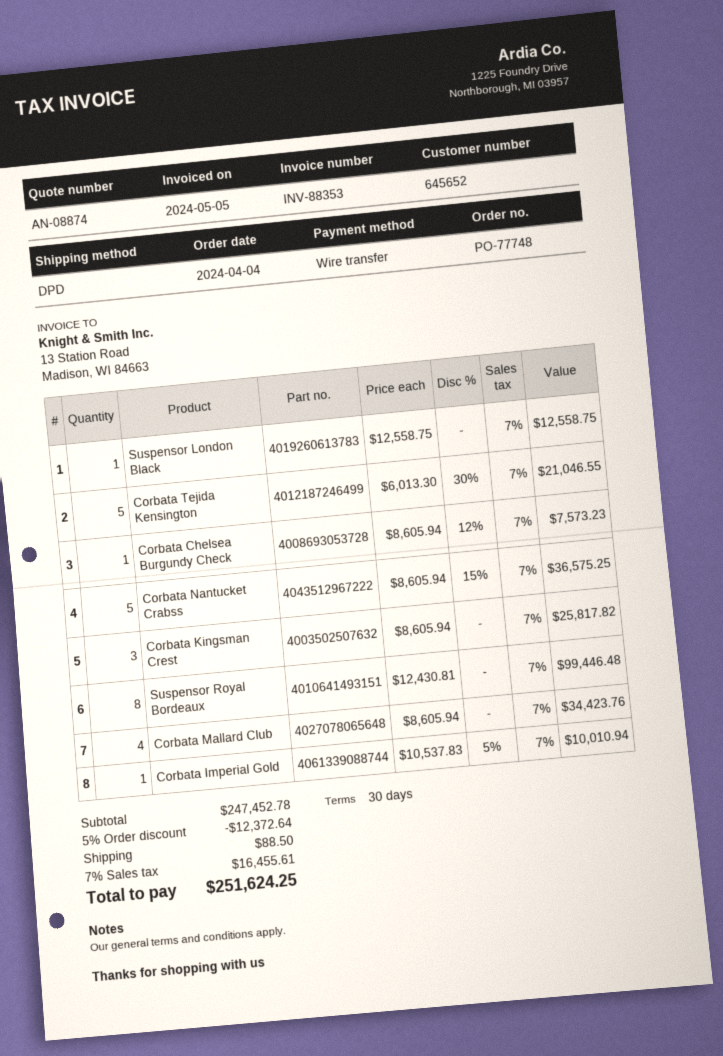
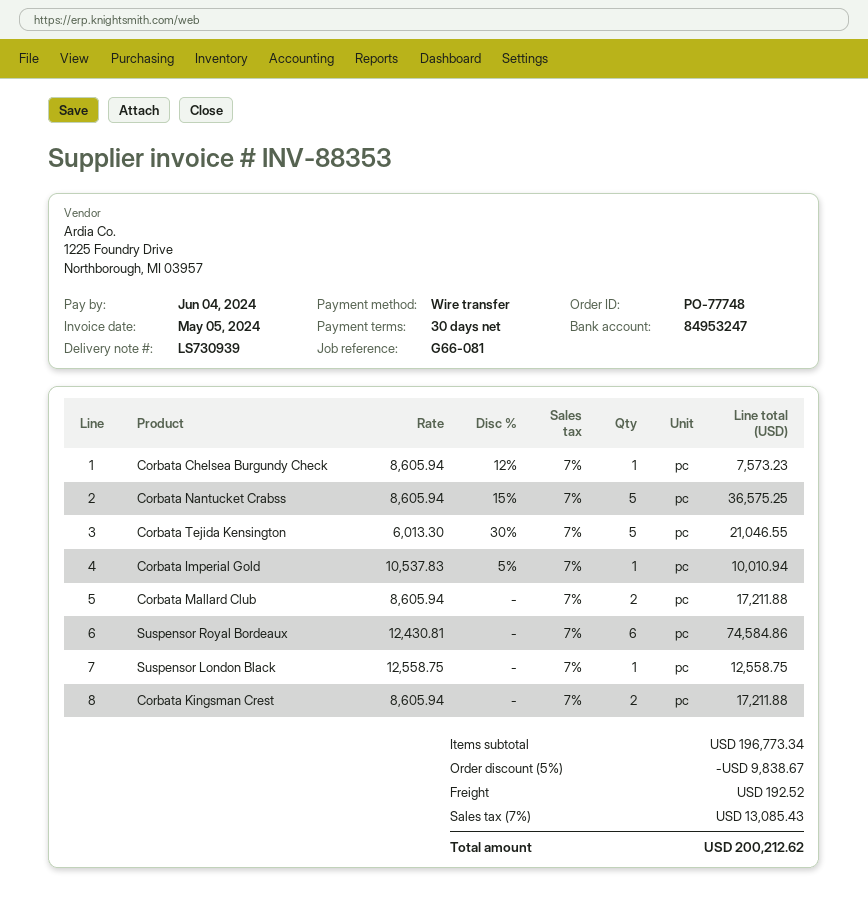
Corbata Kingsman Crest: 3 x 8605.94 = 25817.82 -> 2 x 8605.94 = 17211.88
Suspensor Royal Bordeaux: 8 x 12430.81 = 99446.48 -> 6 x 12430.81 = 74584.86
Corbata Mallard Club: 4 x 8605.94 = 34423.76 -> 2 x 8605.94 = 17211.88
subtotal: 247452.78 -> 196773.34
discount: 5% = 12372.64 -> 5% = 9838.67
shipping: 88.50 -> 192.52
tax: 7% = 16455.61 -> 7% = 13085.43
total: 251624.25 -> 200212.62

